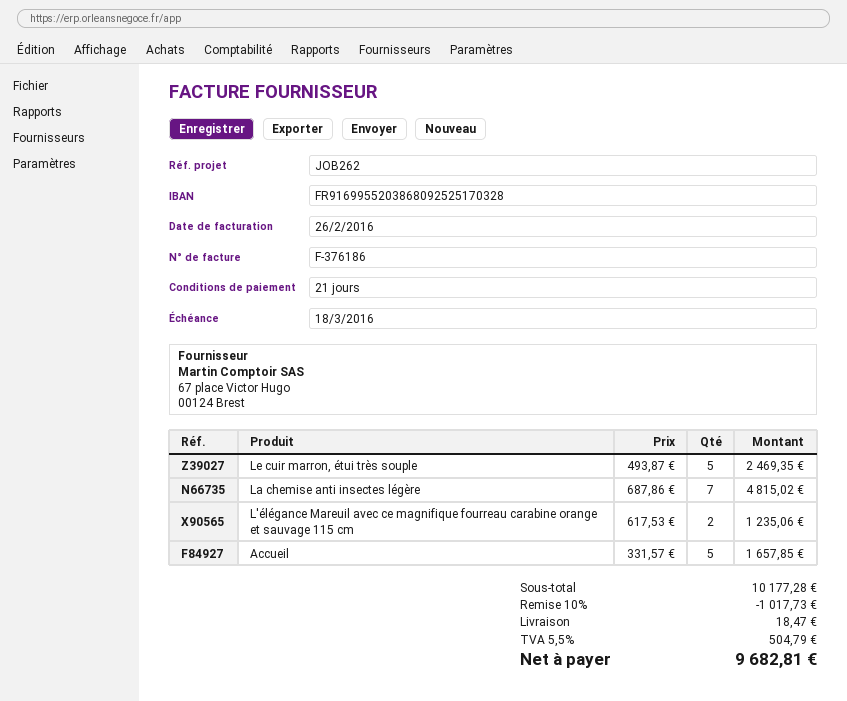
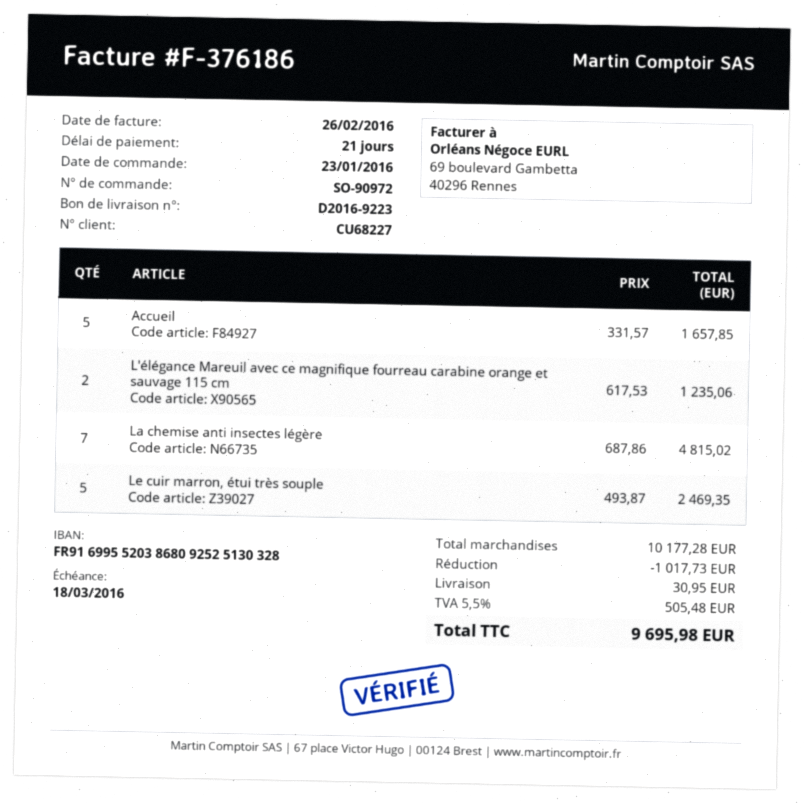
bank account: FR9169955203868092525170328 -> FR9169955203868092525130328
shipping: 18.47 -> 30.95
tax: 5.5% = 504.79 -> 5.5% = 505.48
total: 9682.81 -> 9695.98

